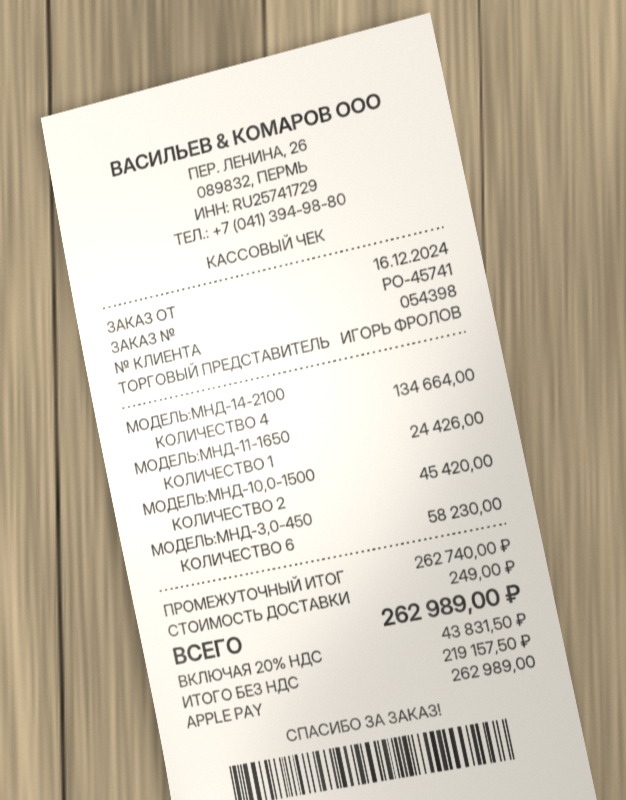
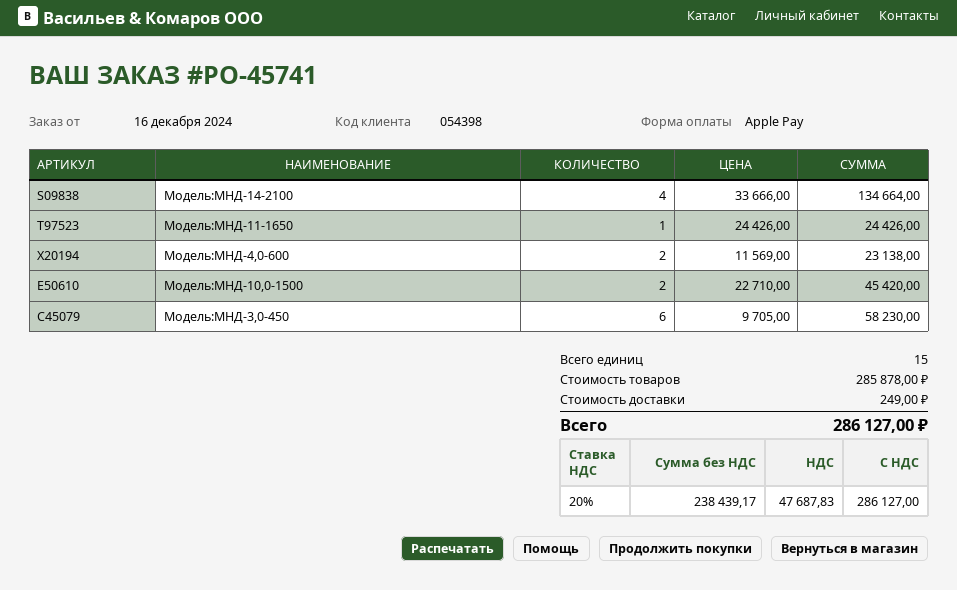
Модель:МНД-4,0-600: none -> 2 for 23138.00
subtotal: 262740.00 -> 285878.00
net: 219157.50 -> 238439.17
tax: 20% = 43831.50 -> 20% = 47687.83
total: 262989.00 -> 286127.00

